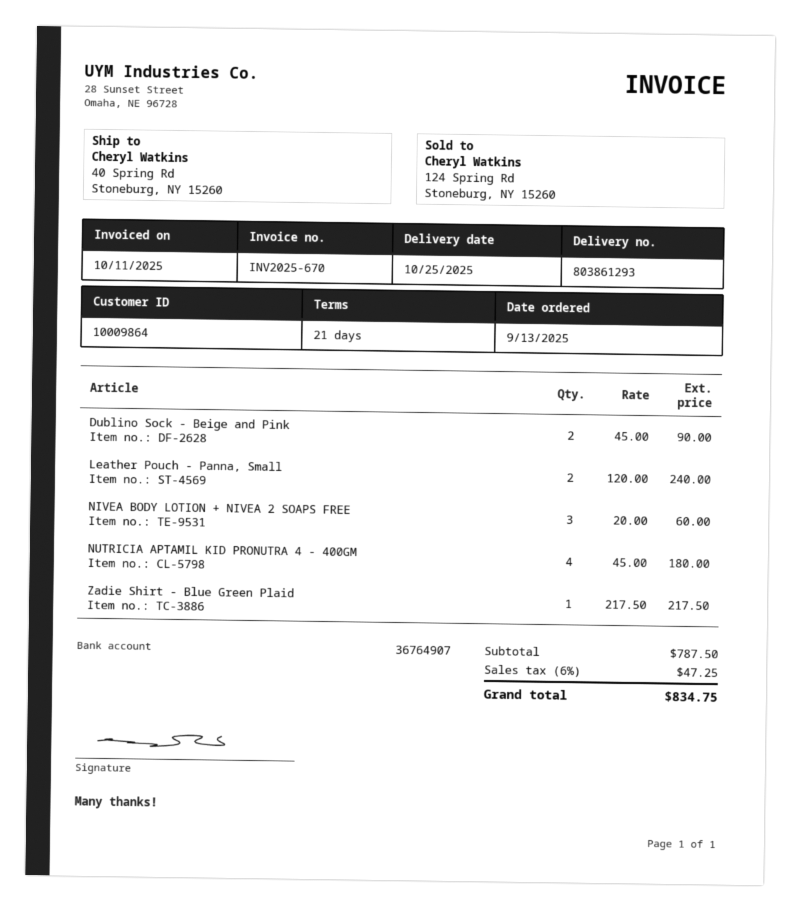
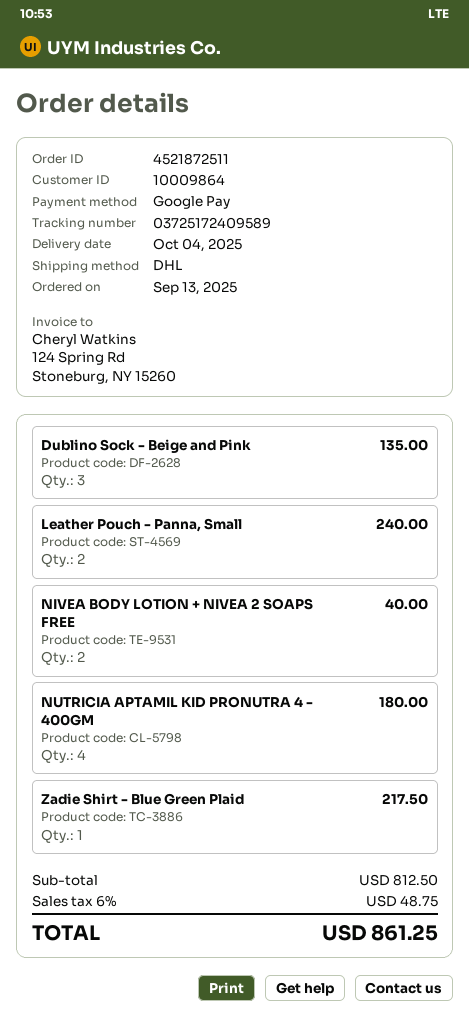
delivery date: 2025-10-25 -> 2025-10-04
Dublino Sock - Beige and Pink: 2 for 90.00 -> 3 for 135.00
NIVEA BODY LOTION + NIVEA 2 SOAPS FREE: 3 for 60.00 -> 2 for 40.00
subtotal: 787.50 -> 812.50
tax: 6% = 47.25 -> 6% = 48.75
total: 834.75 -> 861.25

